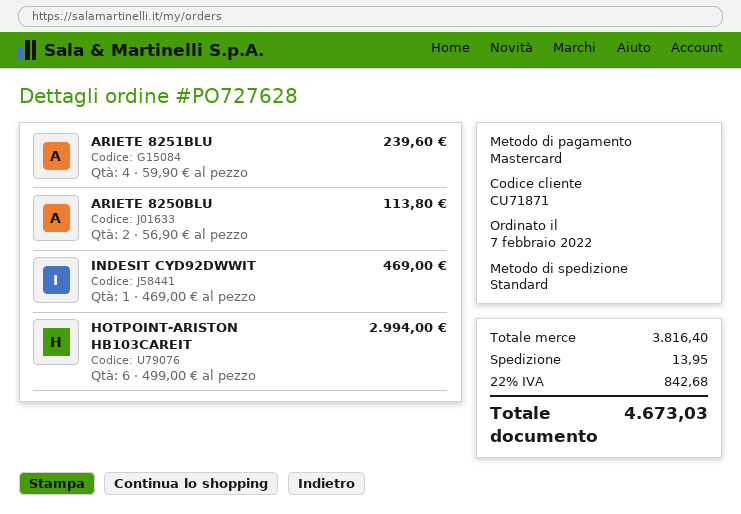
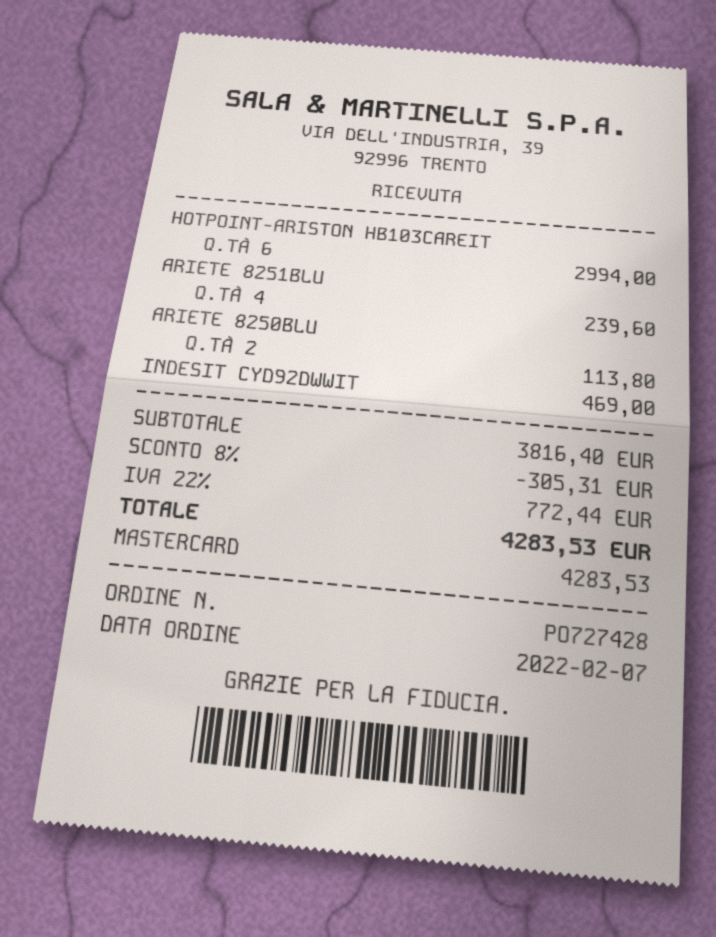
order number: PO727628 -> PO727428
discount: none -> 8% = 305.31
shipping: 13.95 -> none
tax: 22% = 842.68 -> 22% = 772.44
total: 4673.03 -> 4283.53

